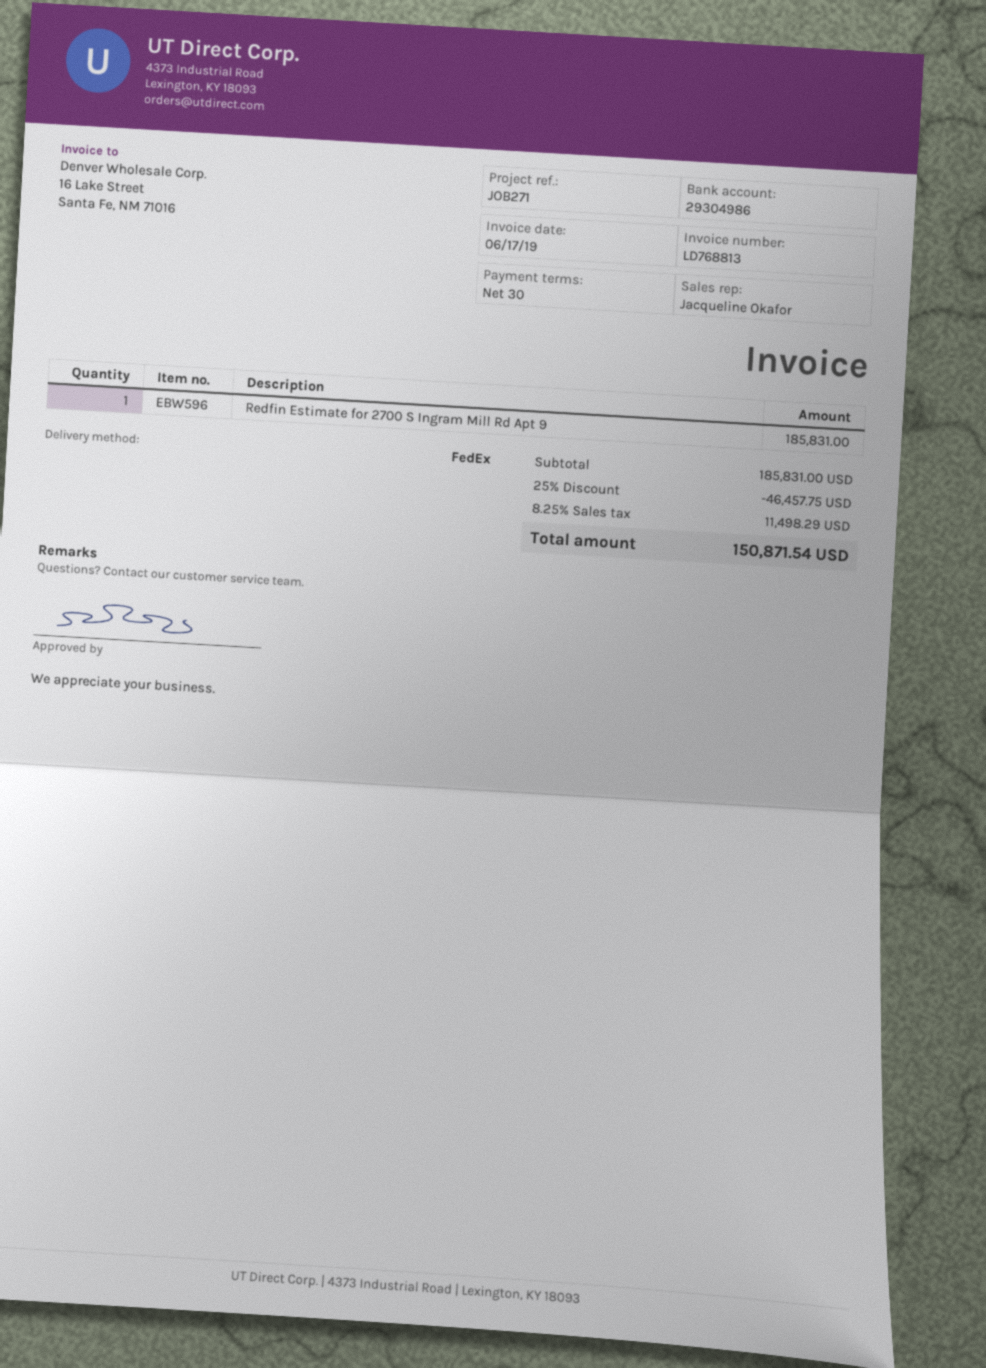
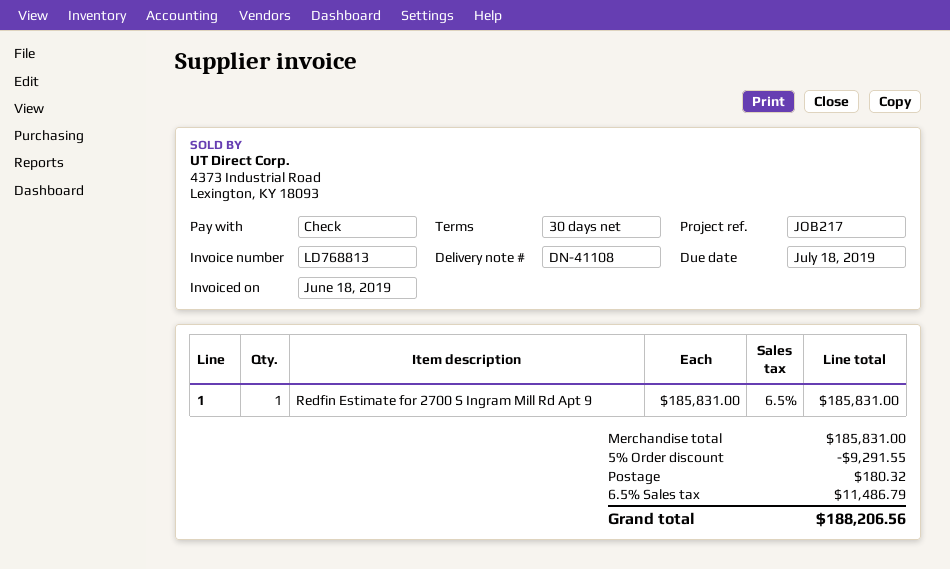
invoice date: 2019-06-17 -> 2019-06-18
reference: JOB271 -> JOB217
discount: 25% = 46457.75 -> 5% = 9291.55
shipping: none -> 180.32
tax: 8.25% = 11498.29 -> 6.5% = 11486.79
total: 150871.54 -> 188206.56

